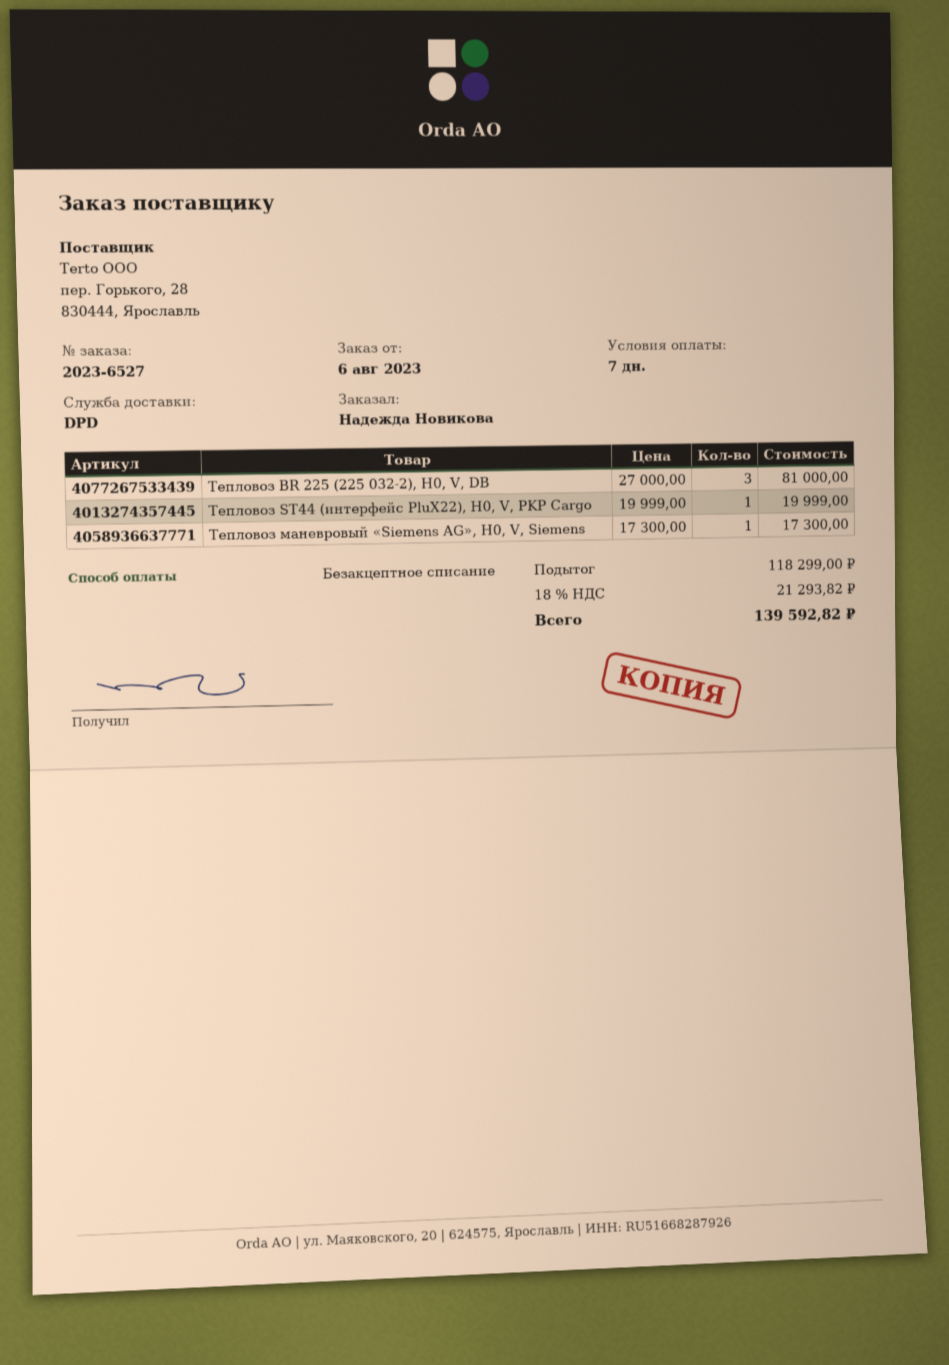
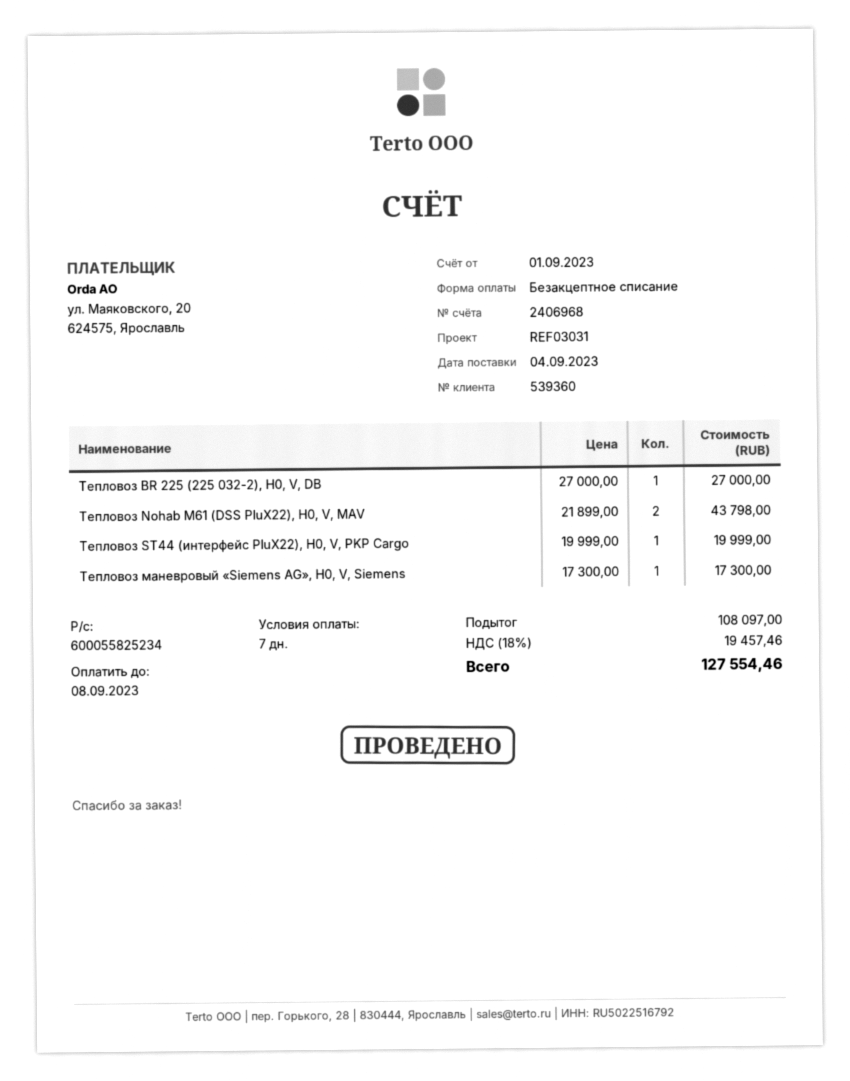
Тепловоз BR 225 (225 032-2), H0, V, DB: 3 x 27000.00 = 81000.00 -> 1 x 27000.00 = 27000.00
Тепловоз Nohab M61 (DSS PluX22), H0, V, MAV: none -> 2 x 21899.00 = 43798.00
subtotal: 118299.00 -> 108097.00
tax: 18% = 21293.82 -> 18% = 19457.46
total: 139592.82 -> 127554.46

